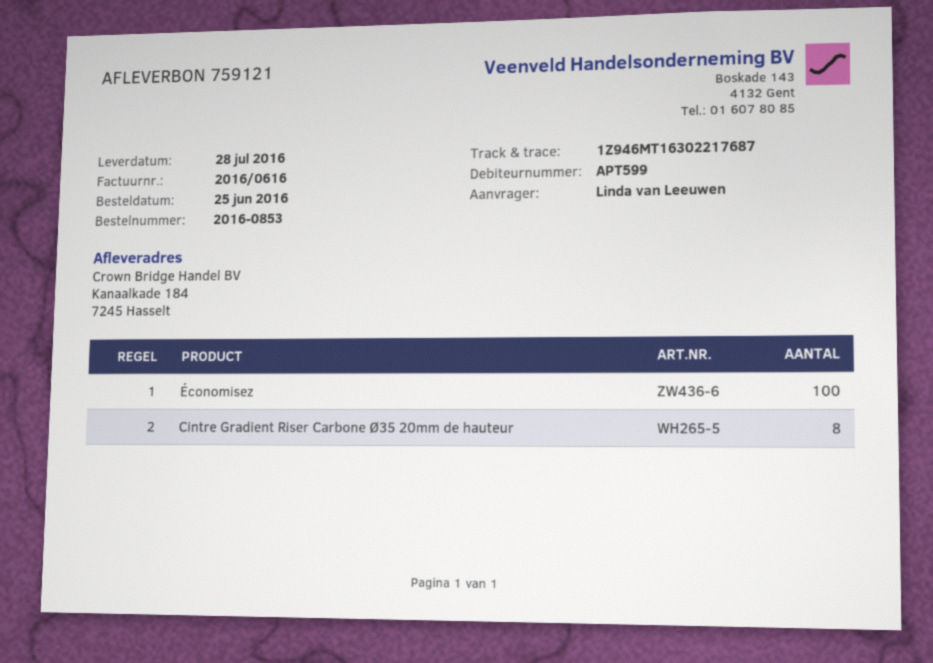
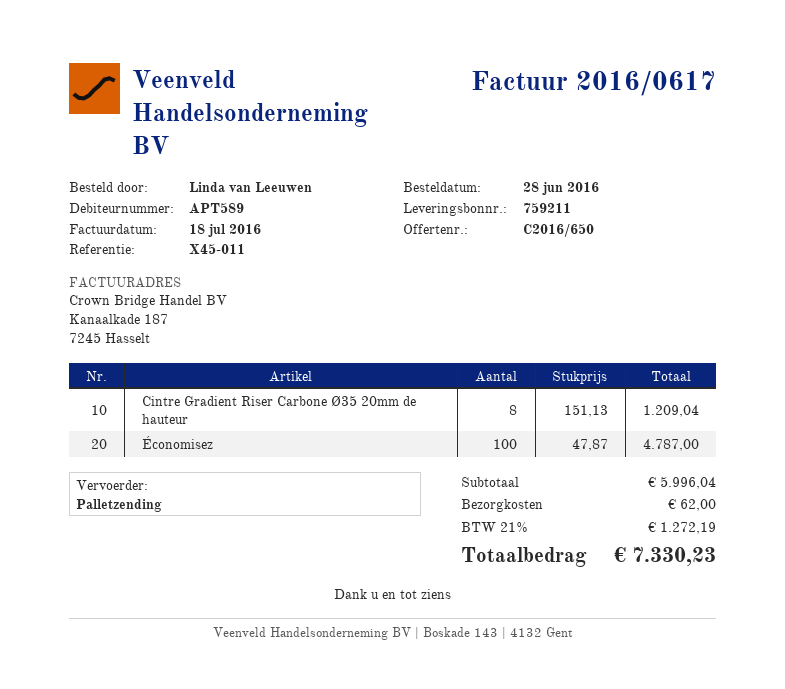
order date: 2016-06-25 -> 2016-06-28
delivery note number: 759121 -> 759211
invoice number: 2016/0616 -> 2016/0617
customer number: APT599 -> APT589

